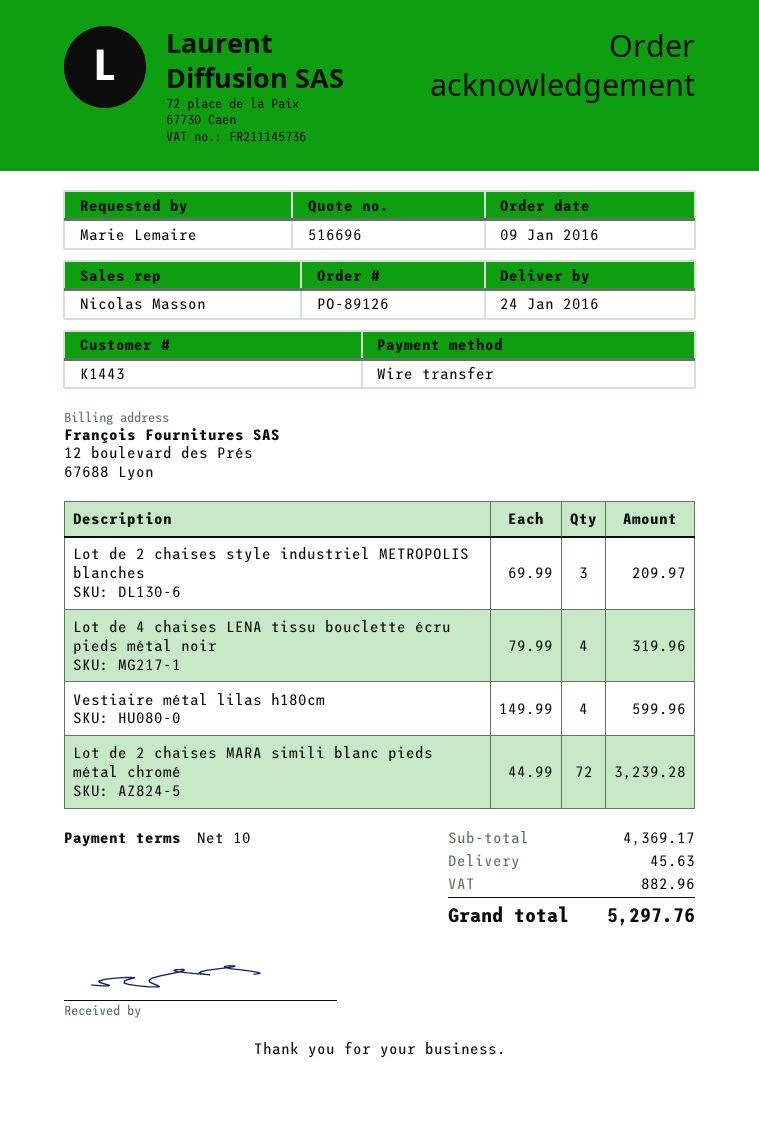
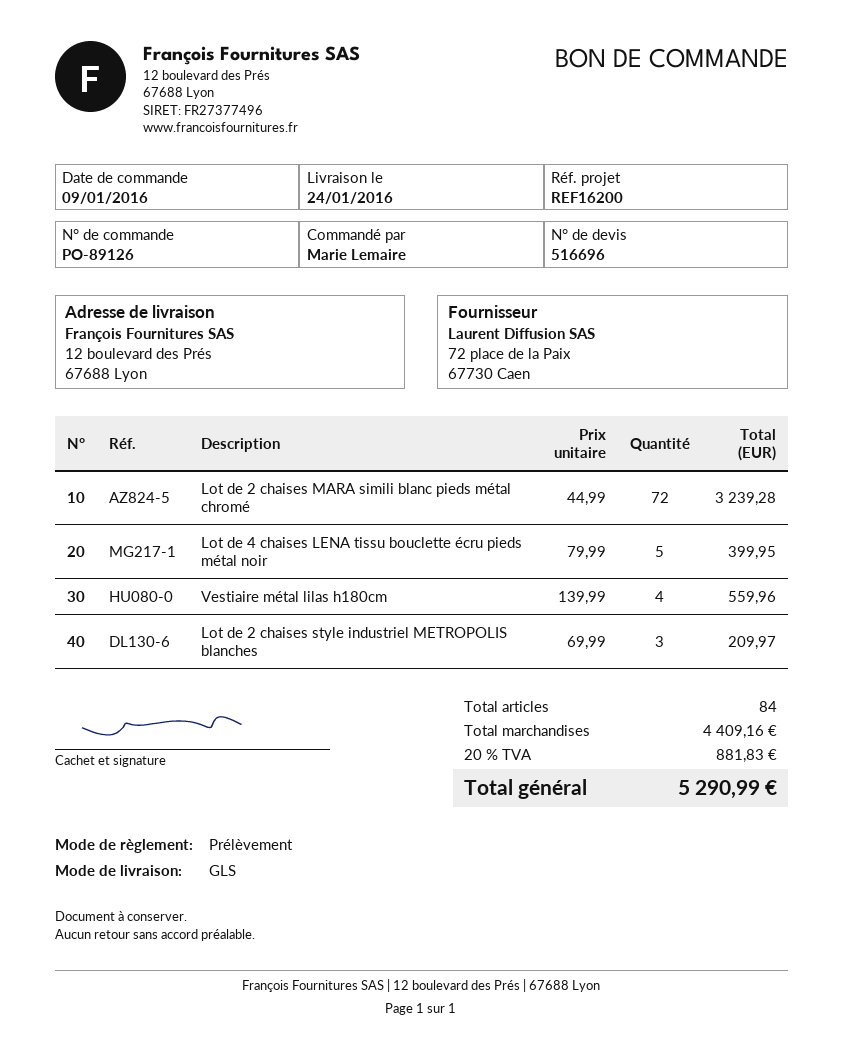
payment method: bank transfer -> direct debit
Lot de 4 chaises LENA tissu bouclette écru pieds métal noir: 4 x 79.99 = 319.96 -> 5 x 79.99 = 399.95
Vestiaire métal lilas h180cm: 4 x 149.99 = 599.96 -> 4 x 139.99 = 559.96
subtotal: 4369.17 -> 4409.16
shipping: 45.63 -> none
tax: 882.96 -> 881.83
total: 5297.76 -> 5290.99

